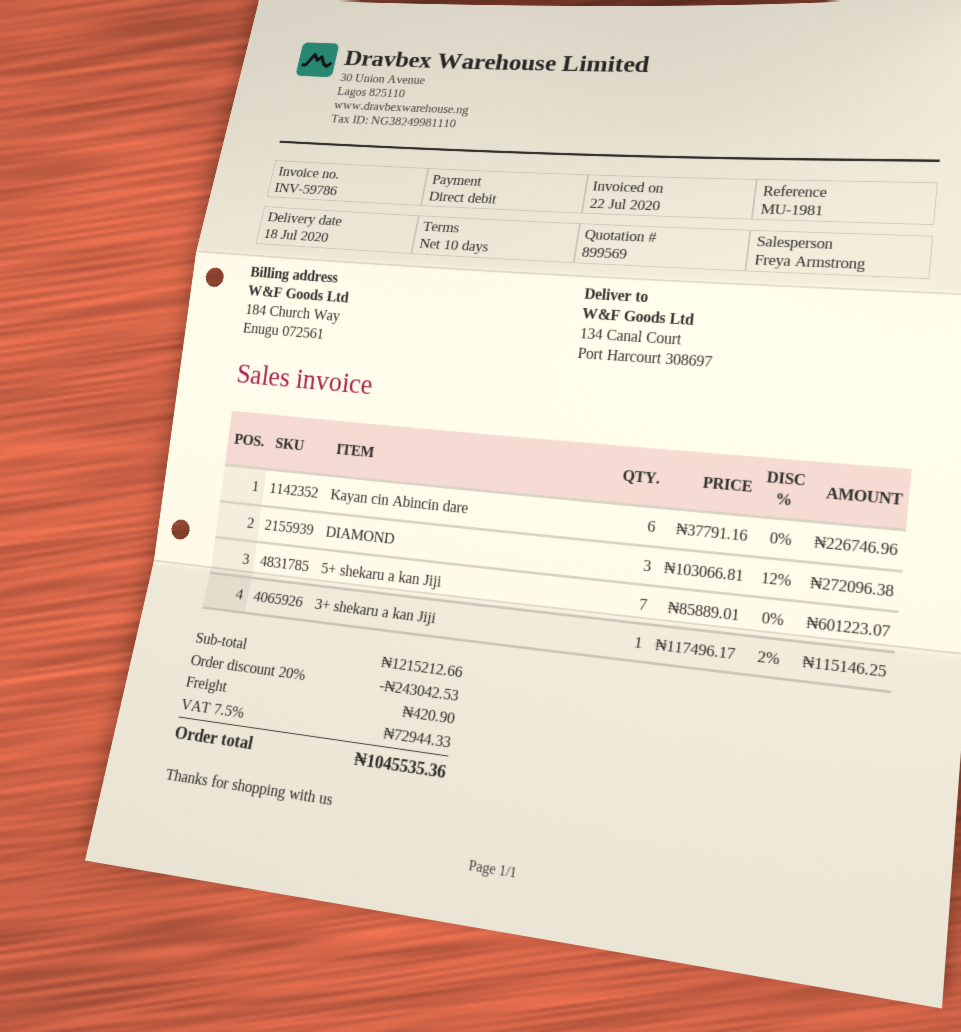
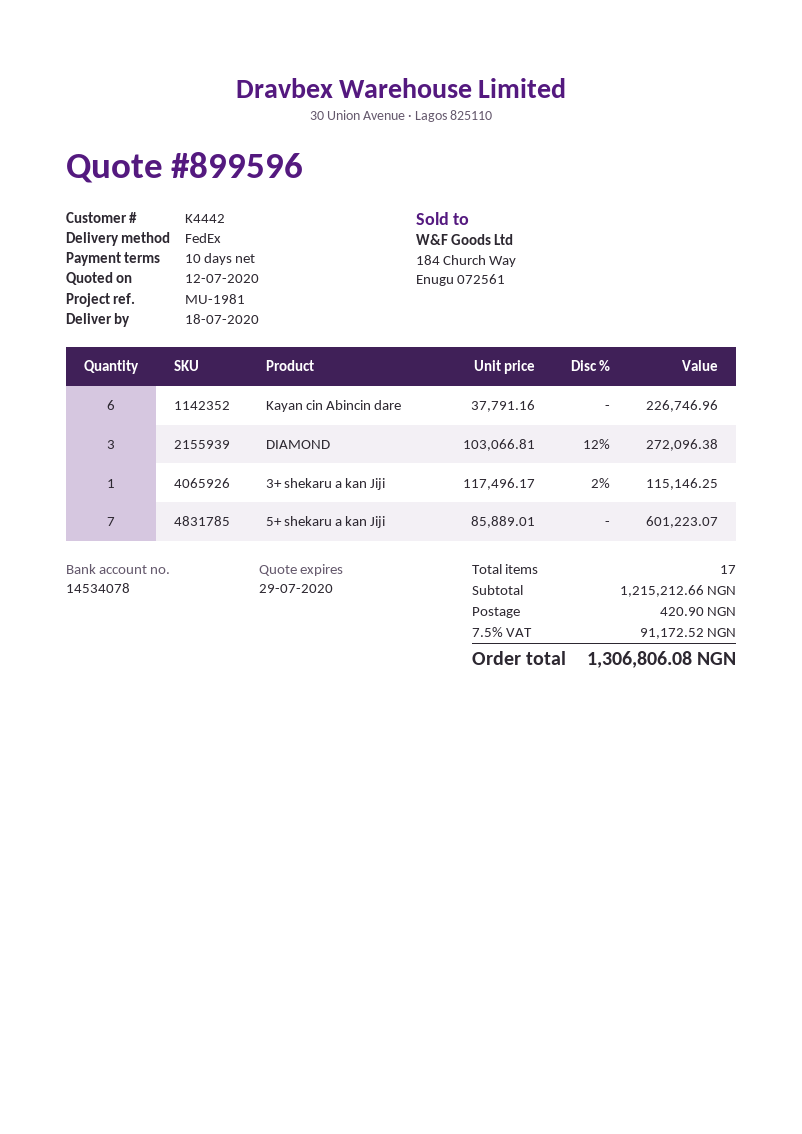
quote number: 899569 -> 899596
discount: 20% = 243042.53 -> none
tax: 7.5% = 72944.33 -> 7.5% = 91172.52
total: 1045535.36 -> 1306806.08

